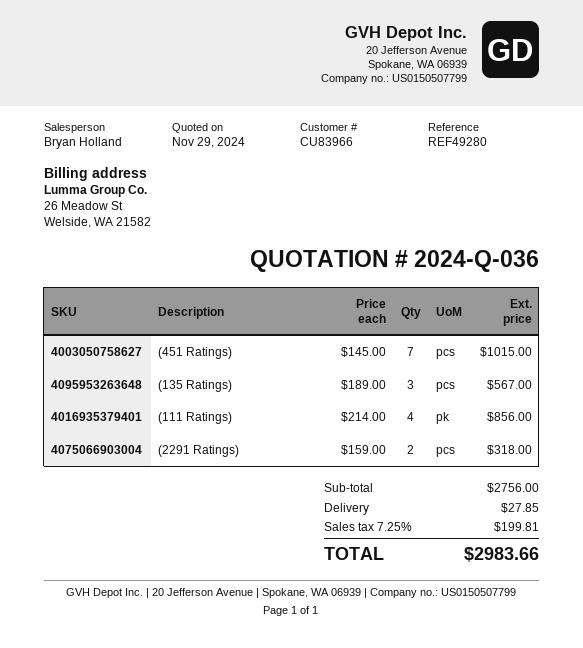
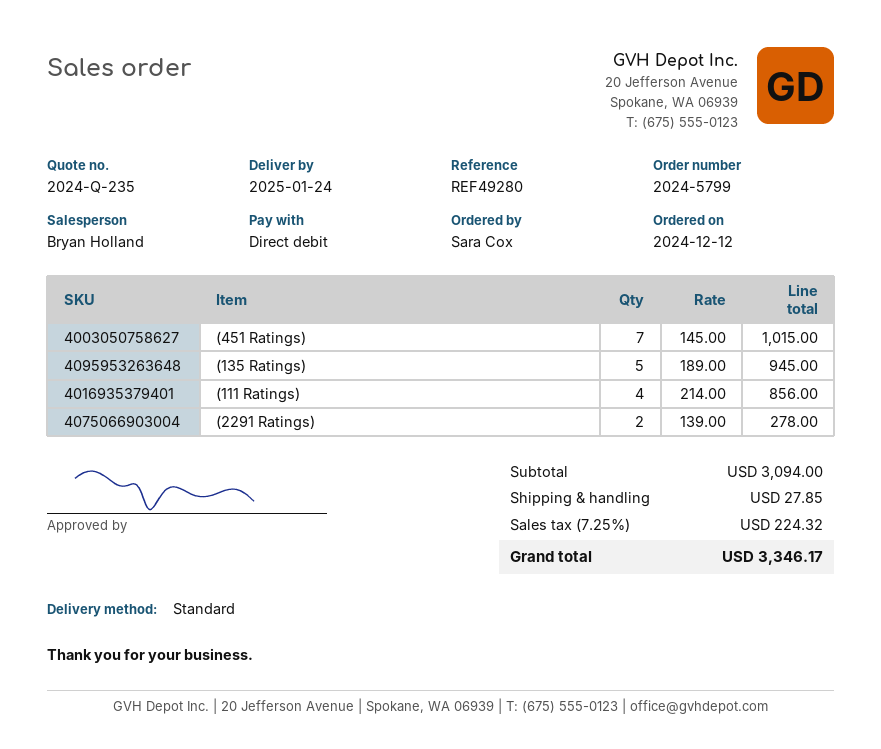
quote number: 2024-Q-036 -> 2024-Q-235
(135 Ratings): 3 x 189.00 = 567.00 -> 5 x 189.00 = 945.00
(2291 Ratings): 2 x 159.00 = 318.00 -> 2 x 139.00 = 278.00
subtotal: 2756.00 -> 3094.00
tax: 7.25% = 199.81 -> 7.25% = 224.32
total: 2983.66 -> 3346.17

